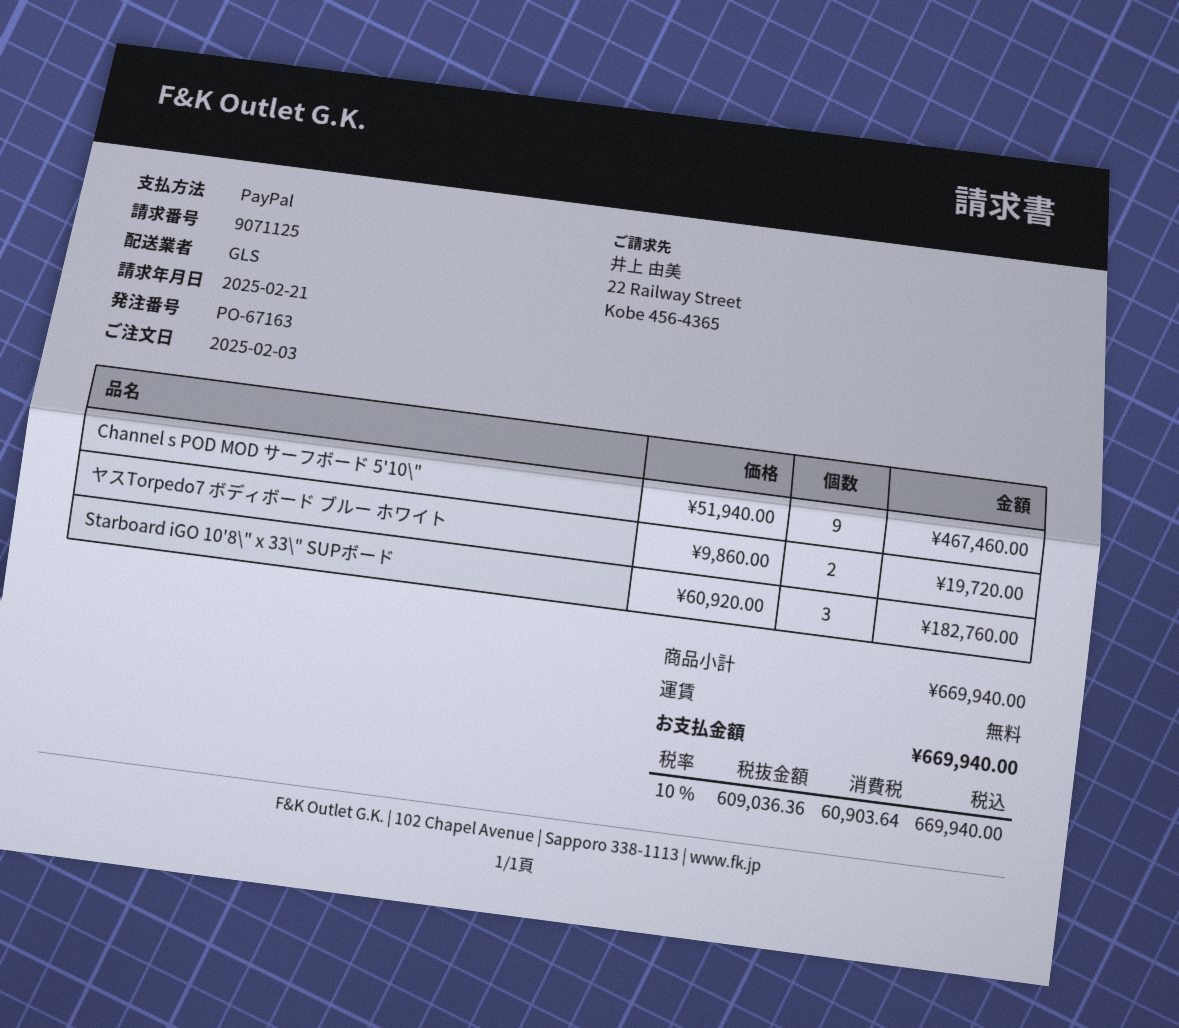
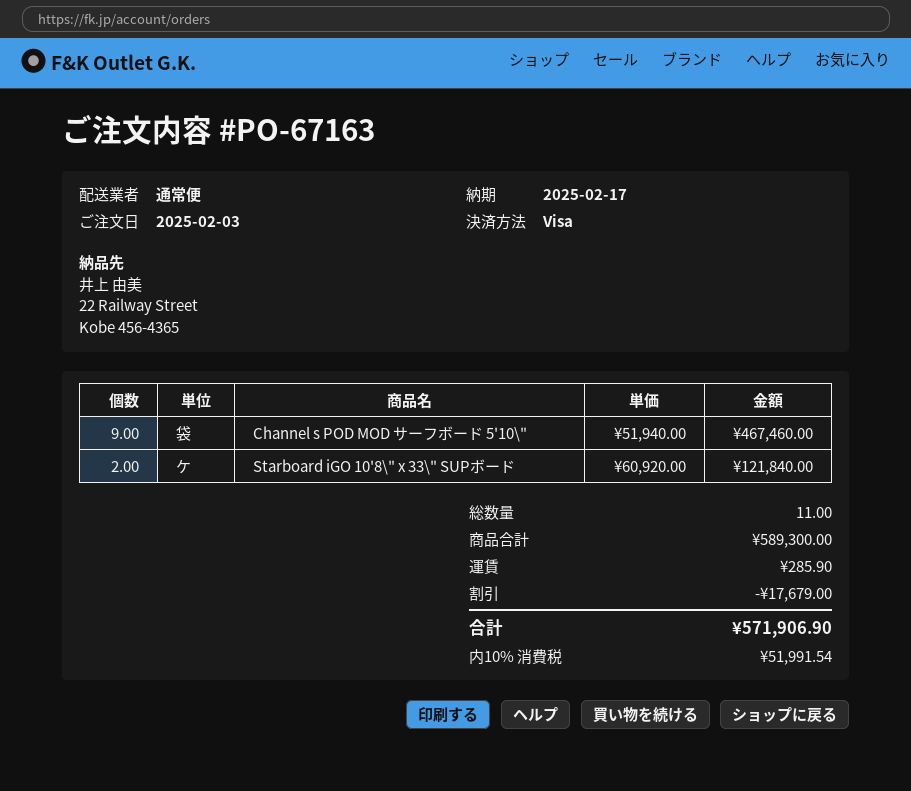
payment method: PayPal -> Visa
shipping method: GLS -> standard
ヤスTorpedo7 ボディボード ブルー ホワイト: 2 x 9860.00 = 19720.00 -> none
Starboard iGO 10'8\" x 33\" SUPボード: 3 x 60920.00 = 182760.00 -> 2 x 60920.00 = 121840.00
subtotal: 669940.00 -> 589300.00
discount: none -> 17679.00
shipping: 0.00 -> 285.90
tax: 10% = 60903.64 -> 10% = 51991.54
total: 669940.00 -> 571906.90

